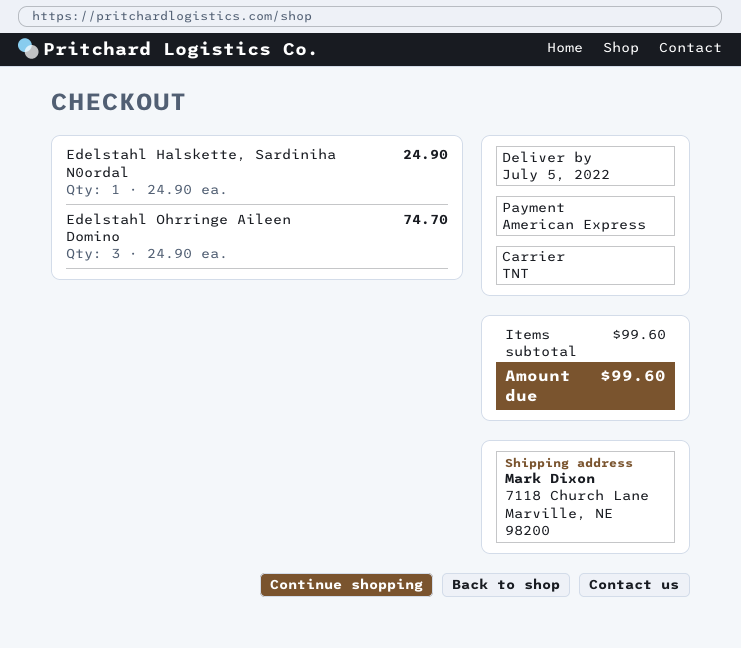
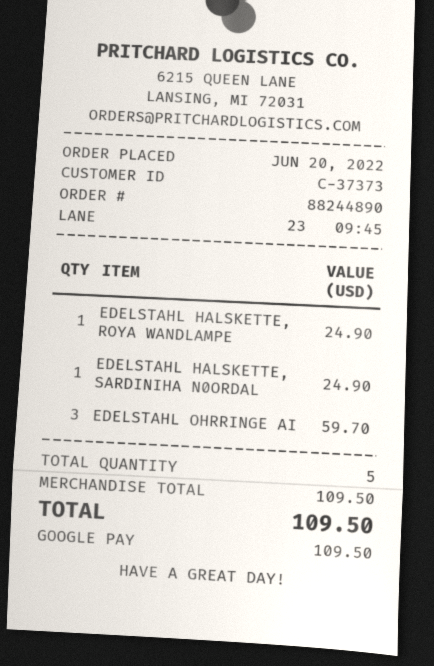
payment method: American Express -> Google Pay
Edelstahl Ohrringe Aileen Domino: 3 for 74.70 -> 3 for 59.70
EDELSTAHL HALSKETTE, ROYA WANDLAMPE: none -> 1 for 24.90
subtotal: 99.60 -> 109.50
total: 99.60 -> 109.50

